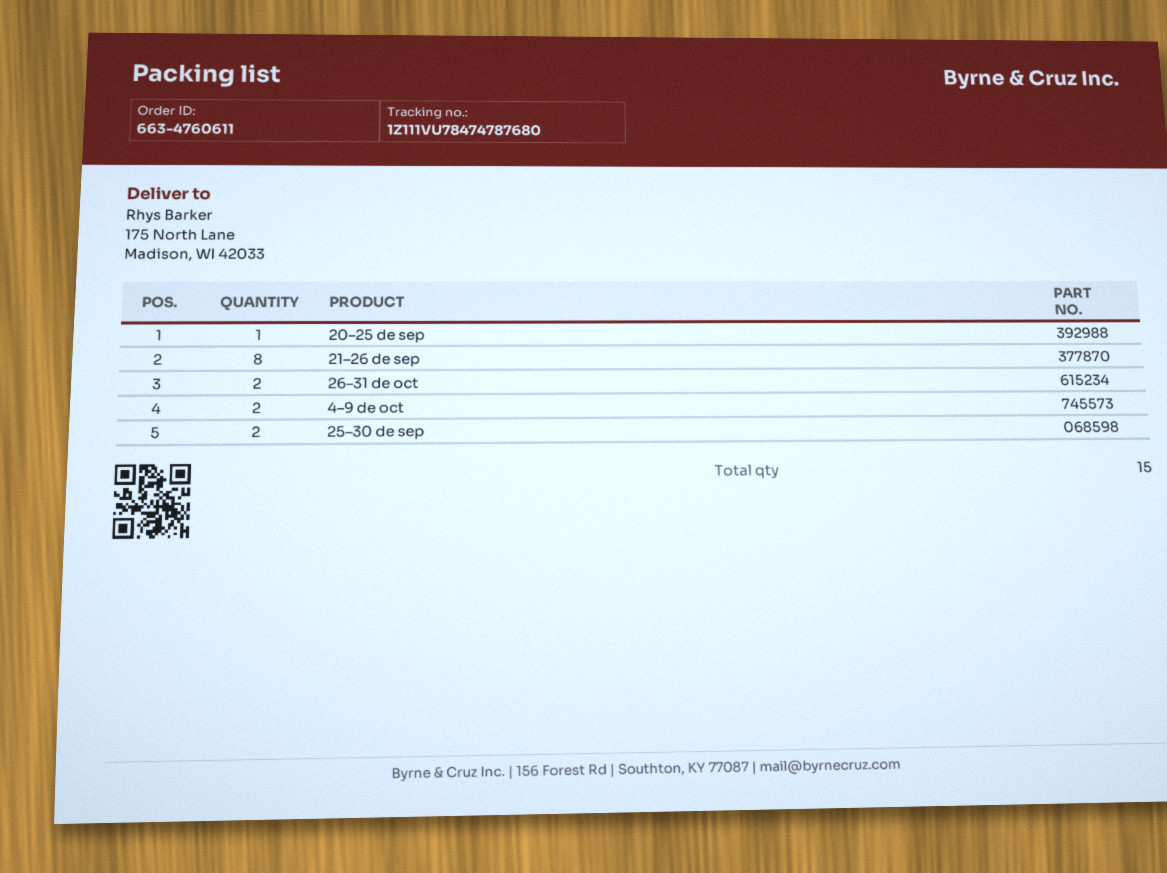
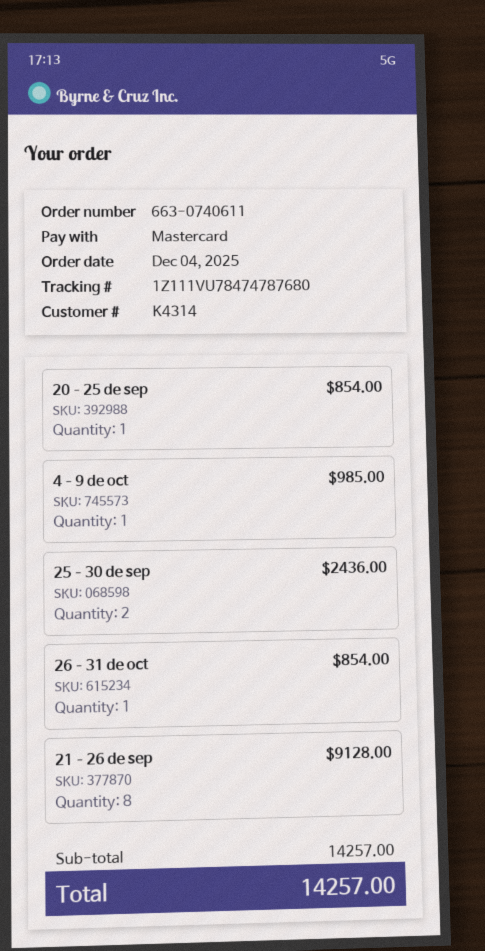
order number: 663-4760611 -> 663-0740611
26–31 de oct: 2 -> 1
4–9 de oct: 2 -> 1

